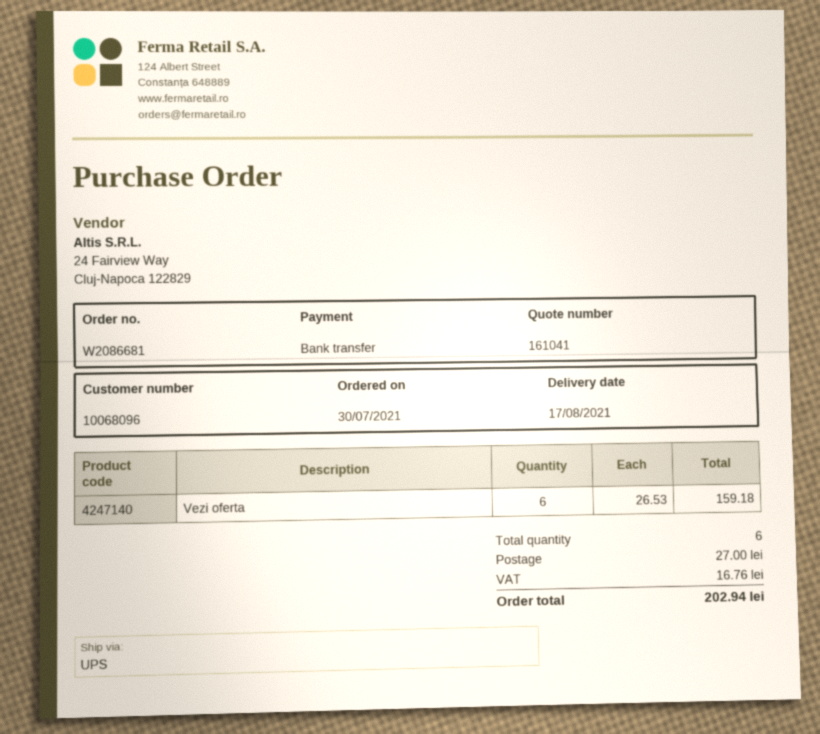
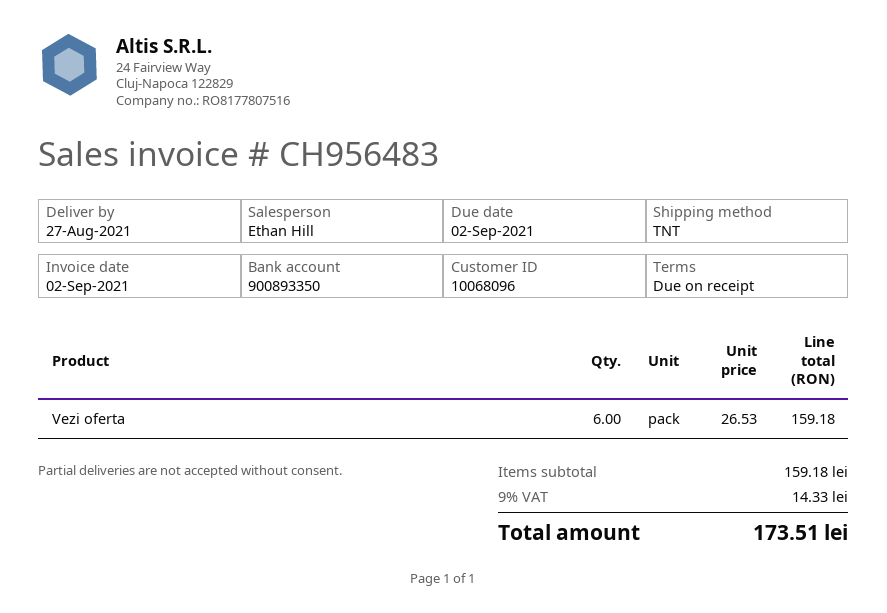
delivery date: 2021-08-17 -> 2021-08-27
shipping method: UPS -> TNT
shipping: 27.00 -> none
tax: 16.76 -> 14.33
total: 202.94 -> 173.51

